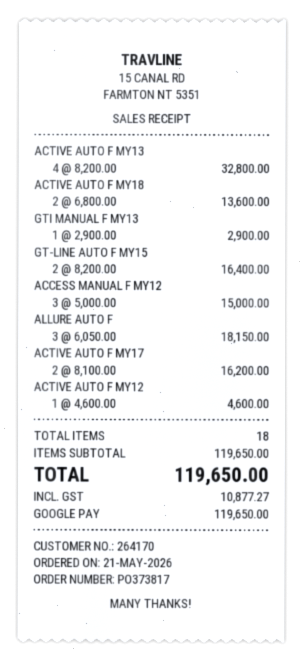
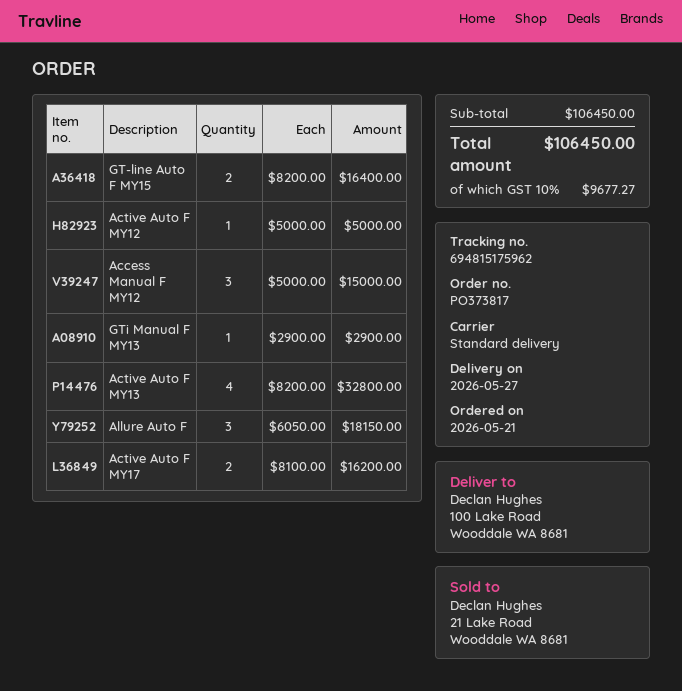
ACTIVE AUTO F MY18: 2 x 6800.00 = 13600.00 -> none
ACTIVE AUTO F MY12: 1 x 4600.00 = 4600.00 -> 1 x 5000.00 = 5000.00
subtotal: 119650.00 -> 106450.00
tax: 10877.27 -> 9677.27
total: 119650.00 -> 106450.00

